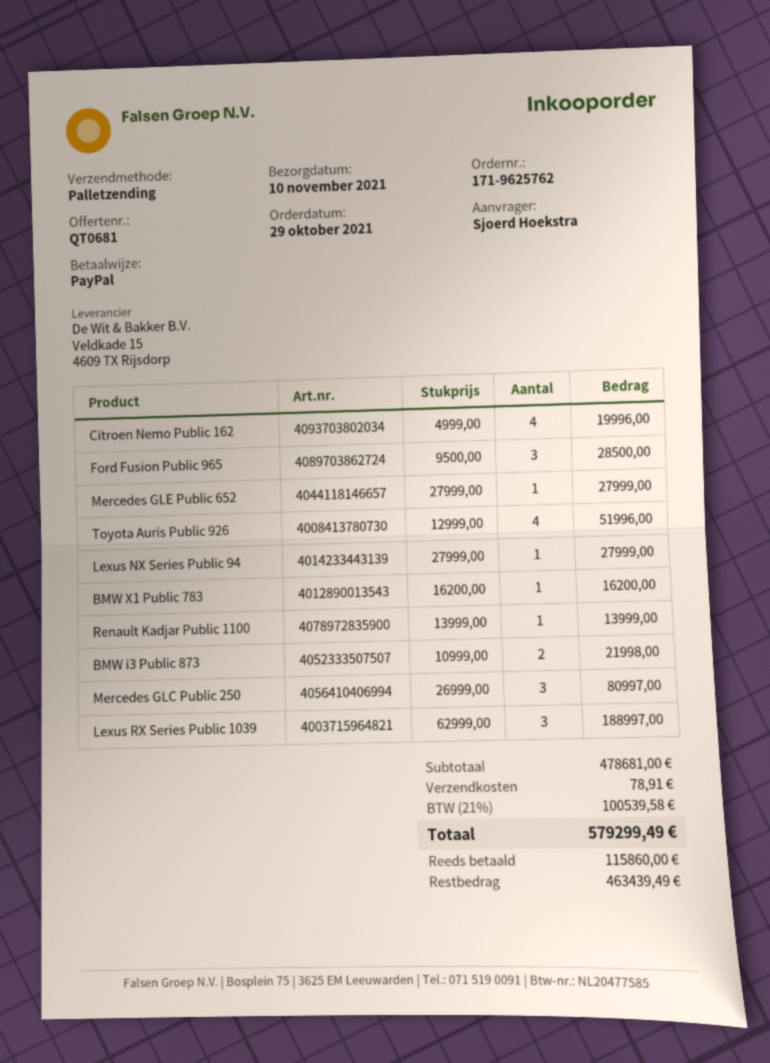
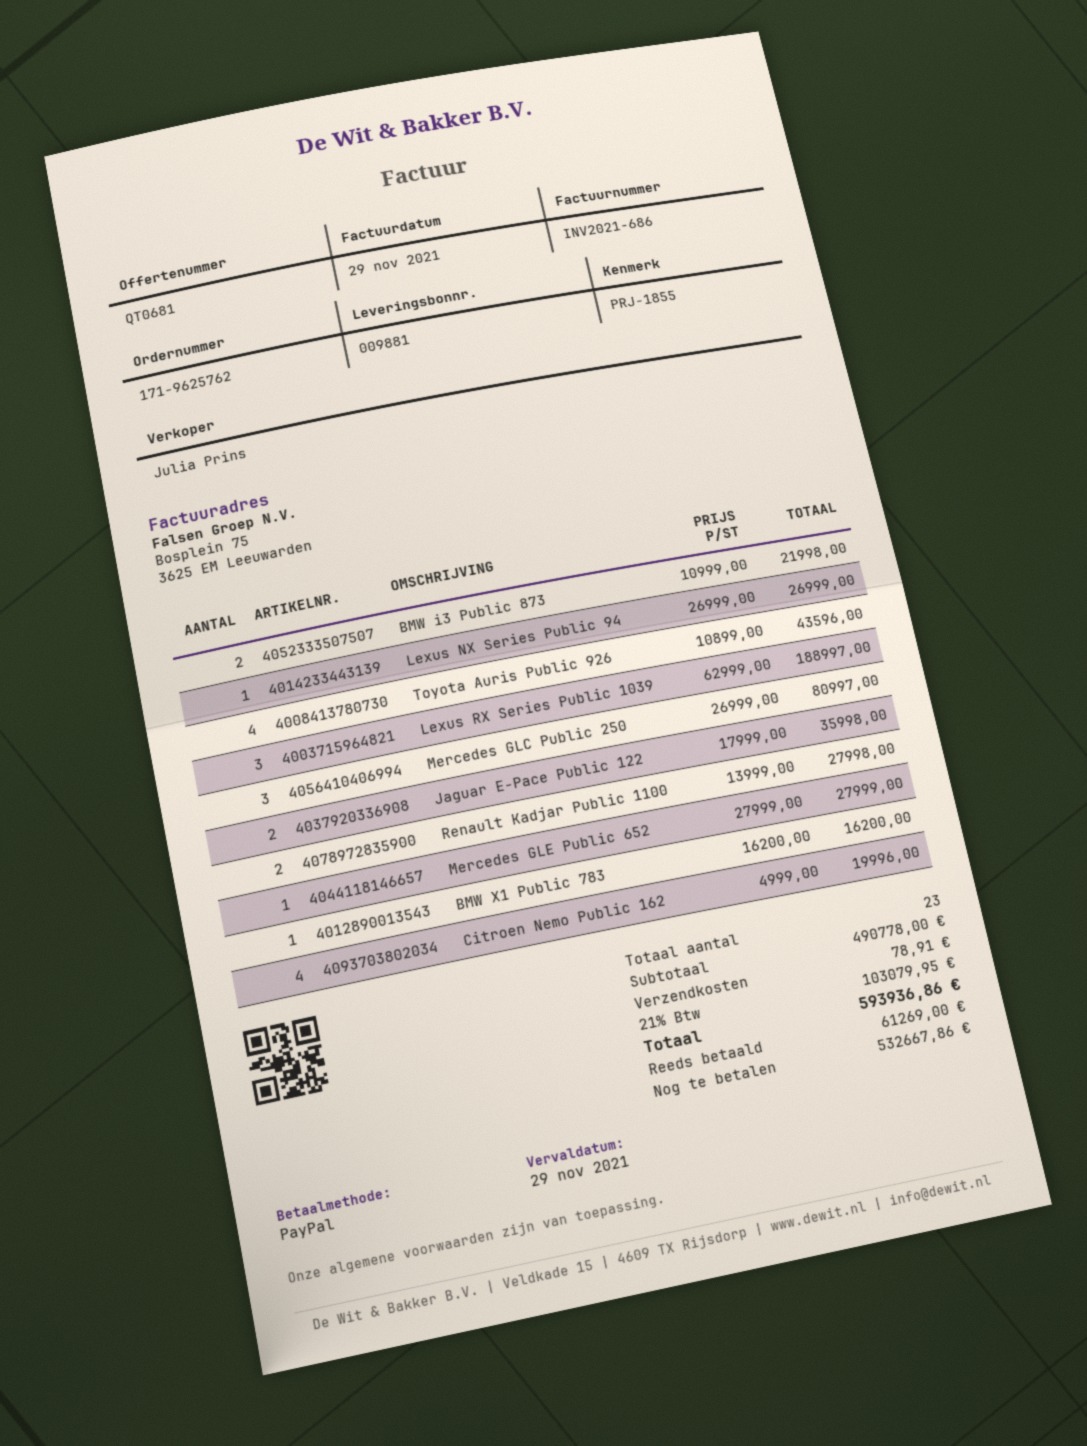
Ford Fusion Public 965: 3 x 9500.00 = 28500.00 -> none
Toyota Auris Public 926: 4 x 12999.00 = 51996.00 -> 4 x 10899.00 = 43596.00
Lexus NX Series Public 94: 1 x 27999.00 = 27999.00 -> 1 x 26999.00 = 26999.00
Renault Kadjar Public 1100: 1 x 13999.00 = 13999.00 -> 2 x 13999.00 = 27998.00
Jaguar E-Pace Public 122: none -> 2 x 17999.00 = 35998.00
subtotal: 478681.00 -> 490778.00
tax: 21% = 100539.58 -> 21% = 103079.95
total: 579299.49 -> 593936.86
deposit: 115860.00 -> 61269.00
balance: 463439.49 -> 532667.86

